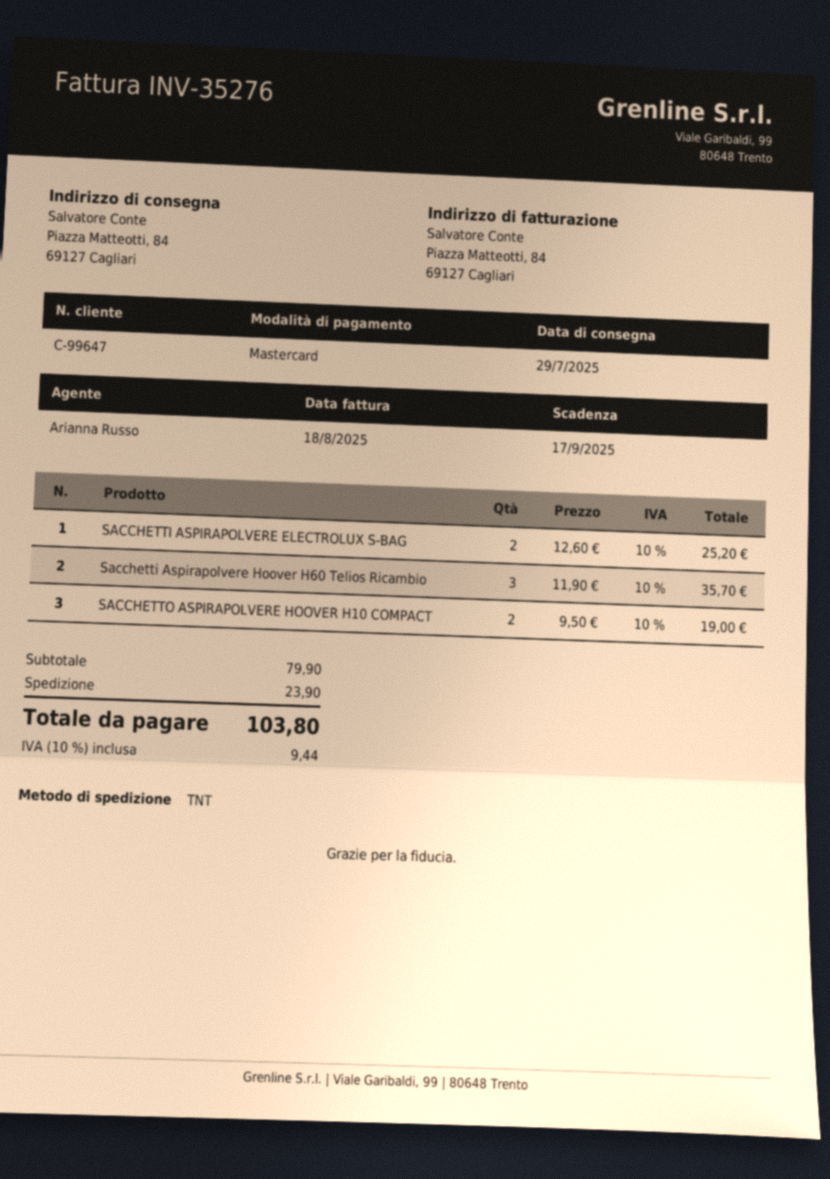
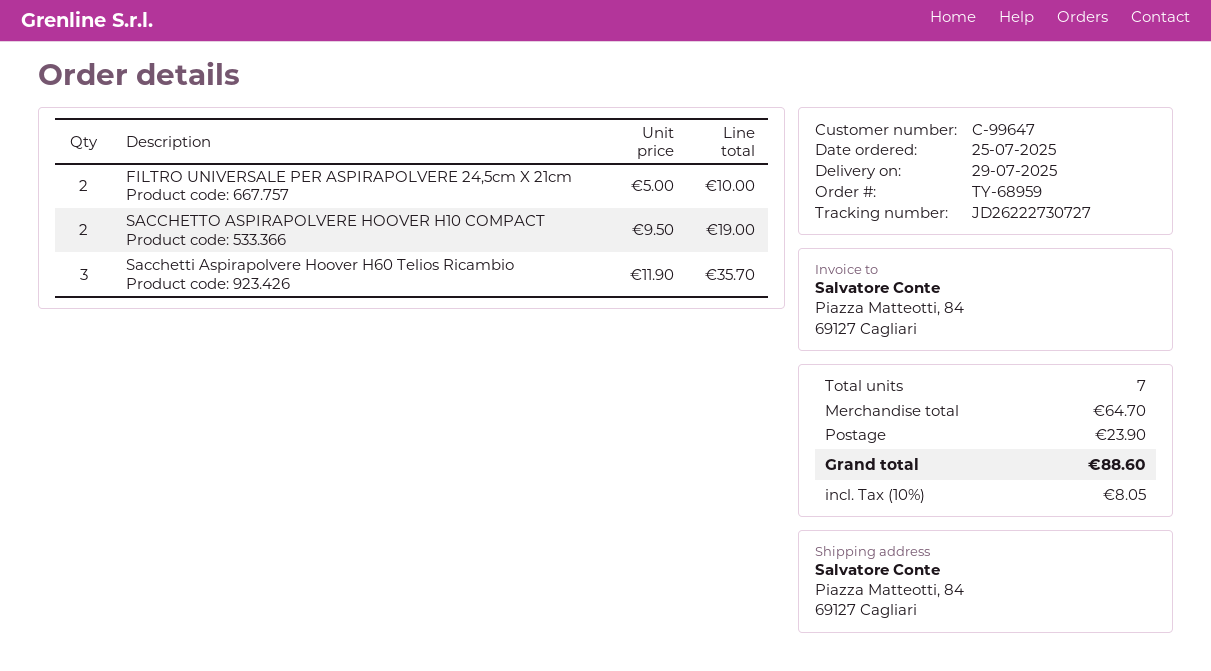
SACCHETTI ASPIRAPOLVERE ELECTROLUX S-BAG: 2 x 12.60 = 25.20 -> none
FILTRO UNIVERSALE PER ASPIRAPOLVERE 24,5cm X 21cm: none -> 2 x 5.00 = 10.00
subtotal: 79.90 -> 64.70
tax: 10% = 9.44 -> 10% = 8.05
total: 103.80 -> 88.60

